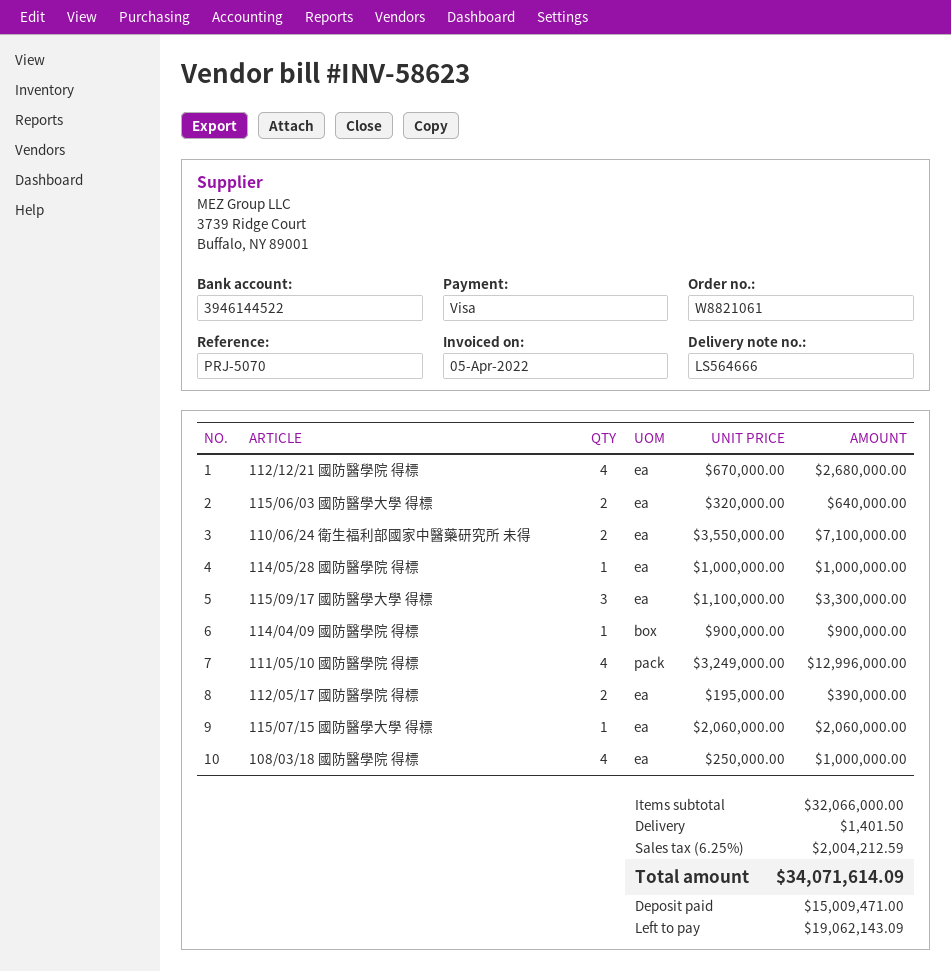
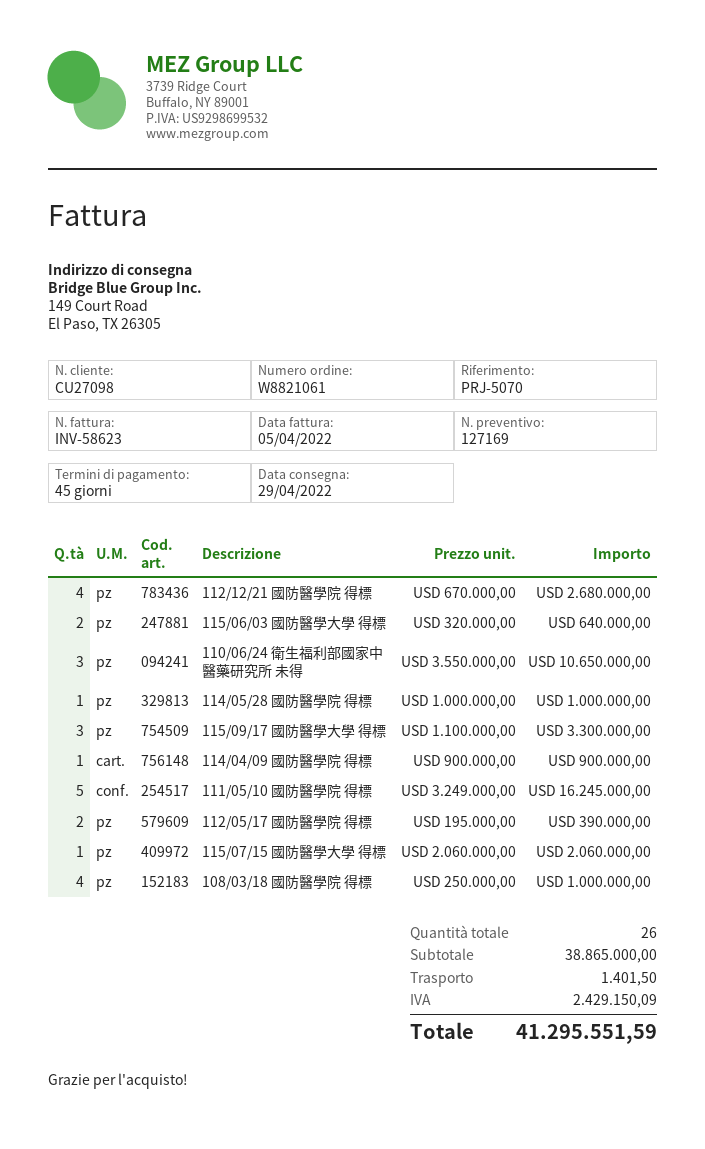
110/06/24 衛生福利部國家中醫藥研究所 未得: 2 x 3550000.00 = 7100000.00 -> 3 x 3550000.00 = 10650000.00
111/05/10 國防醫學院 得標: 4 x 3249000.00 = 12996000.00 -> 5 x 3249000.00 = 16245000.00
subtotal: 32066000.00 -> 38865000.00
tax: 2004212.59 -> 2429150.09
total: 34071614.09 -> 41295551.59

